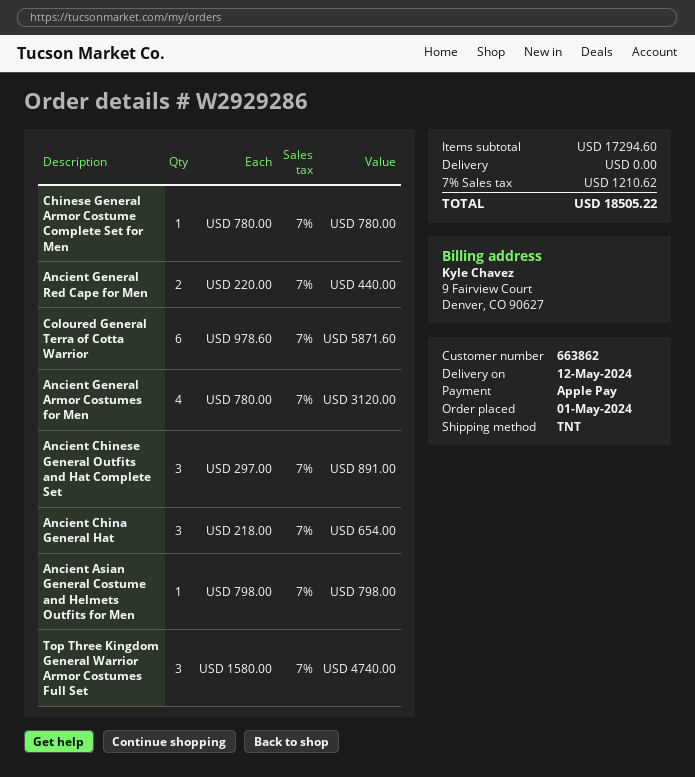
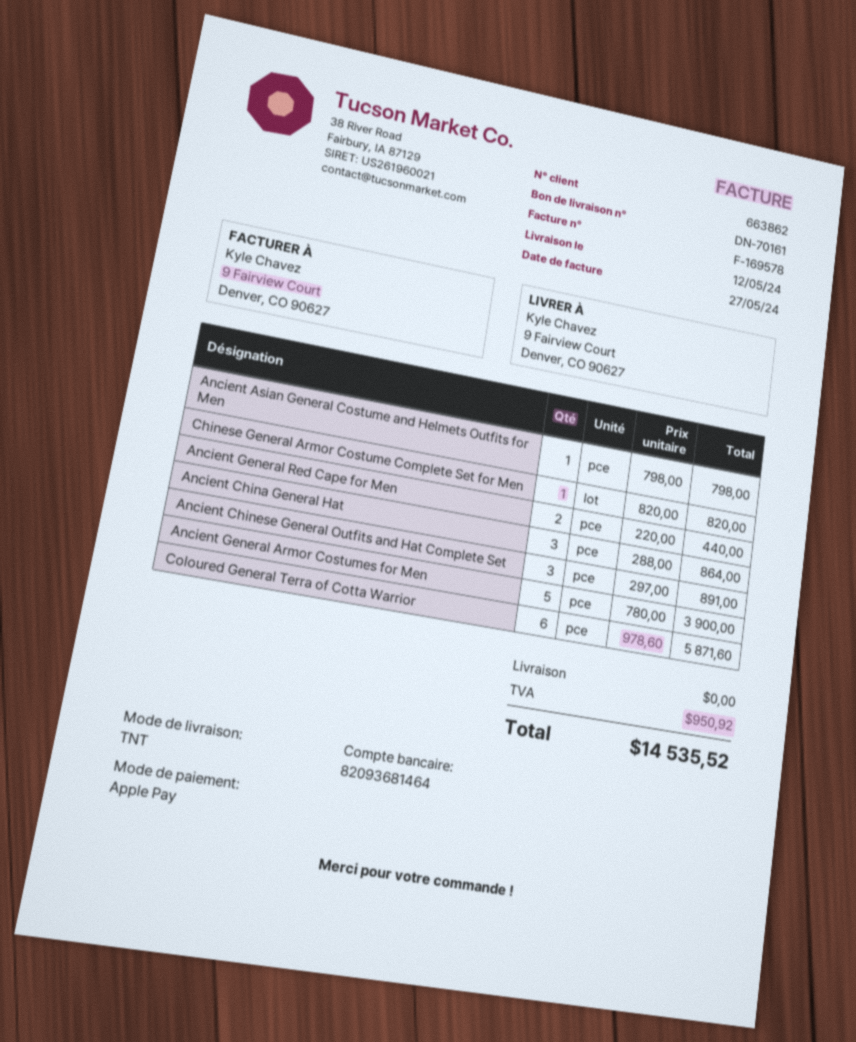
Chinese General Armor Costume Complete Set for Men: 1 x 780.00 = 780.00 -> 1 x 820.00 = 820.00
Ancient General Armor Costumes for Men: 4 x 780.00 = 3120.00 -> 5 x 780.00 = 3900.00
Ancient China General Hat: 3 x 218.00 = 654.00 -> 3 x 288.00 = 864.00
Top Three Kingdom General Warrior Armor Costumes Full Set: 3 x 1580.00 = 4740.00 -> none
tax: 1210.62 -> 950.92
total: 18505.22 -> 14535.52

